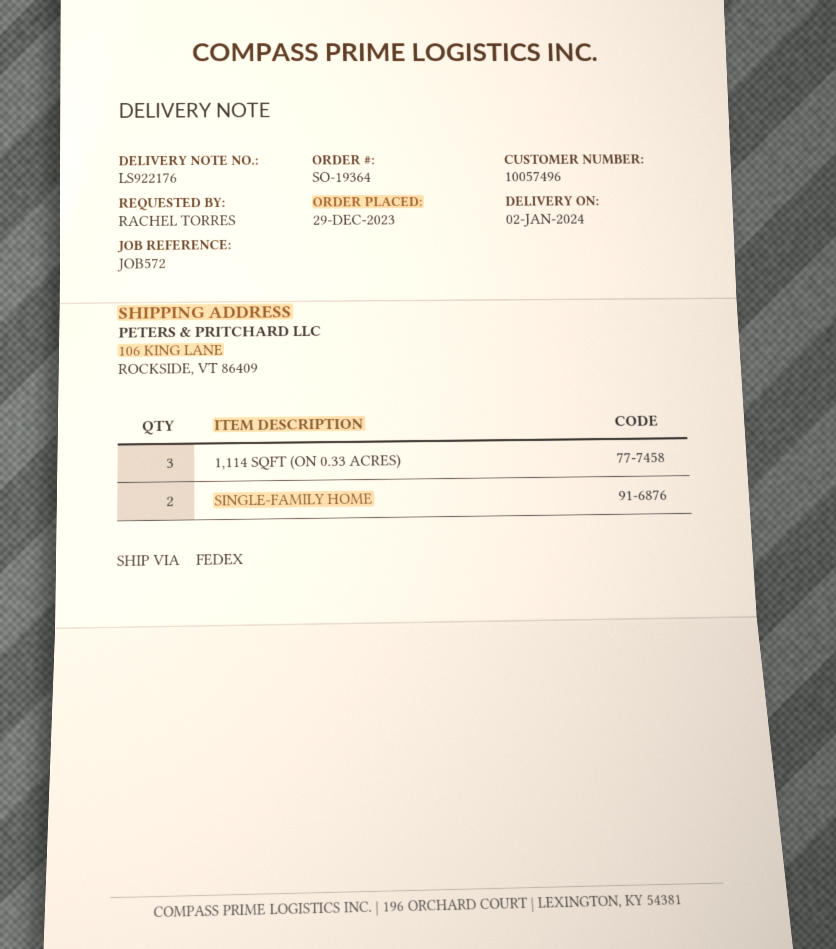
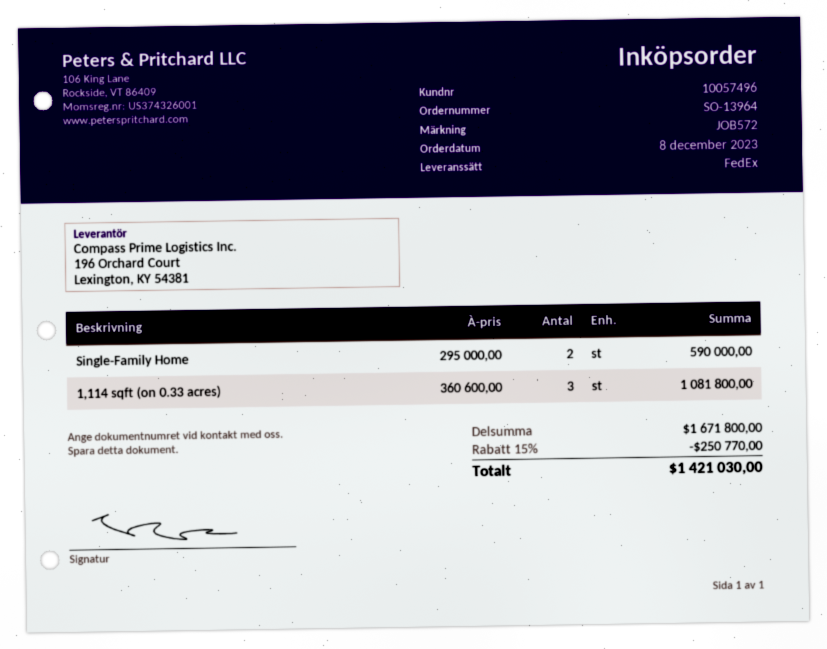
order number: SO-19364 -> SO-13964
order date: 2023-12-29 -> 2023-12-08

